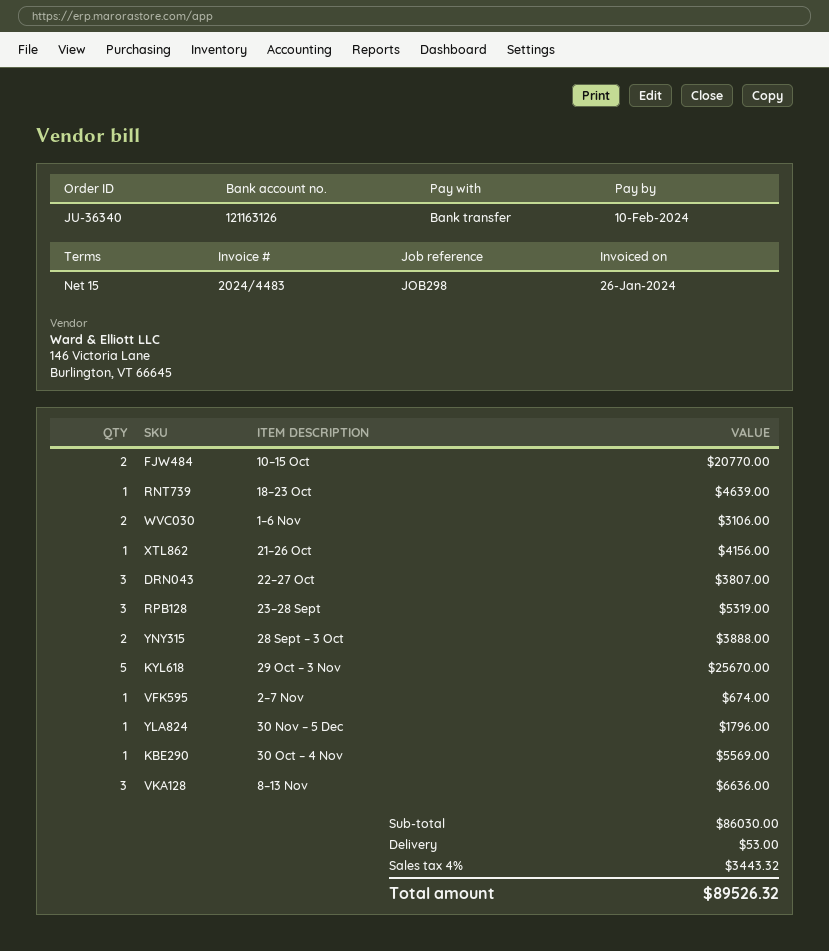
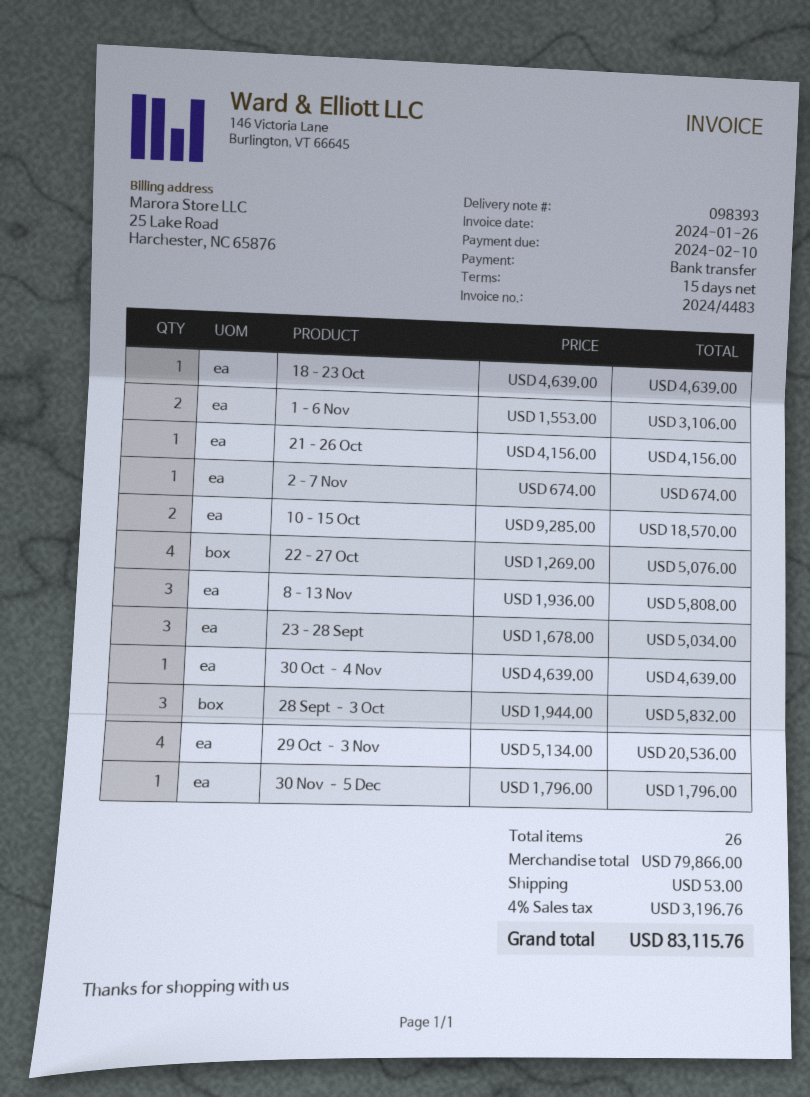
10–15 Oct: 2 for 20770.00 -> 2 for 18570.00
22–27 Oct: 3 for 3807.00 -> 4 for 5076.00
23–28 Sept: 3 for 5319.00 -> 3 for 5034.00
28 Sept – 3 Oct: 2 for 3888.00 -> 3 for 5832.00
29 Oct – 3 Nov: 5 for 25670.00 -> 4 for 20536.00
30 Oct – 4 Nov: 1 for 5569.00 -> 1 for 4639.00
8–13 Nov: 3 for 6636.00 -> 3 for 5808.00
subtotal: 86030.00 -> 79866.00
tax: 4% = 3443.32 -> 4% = 3196.76
total: 89526.32 -> 83115.76

